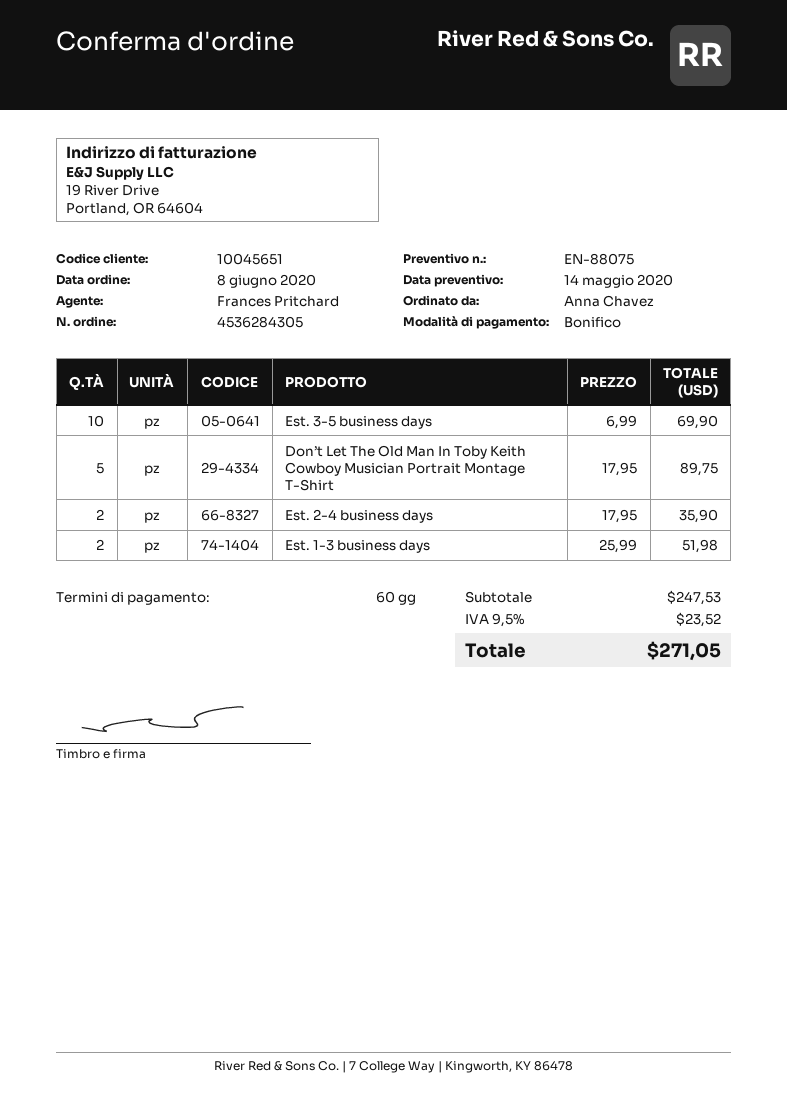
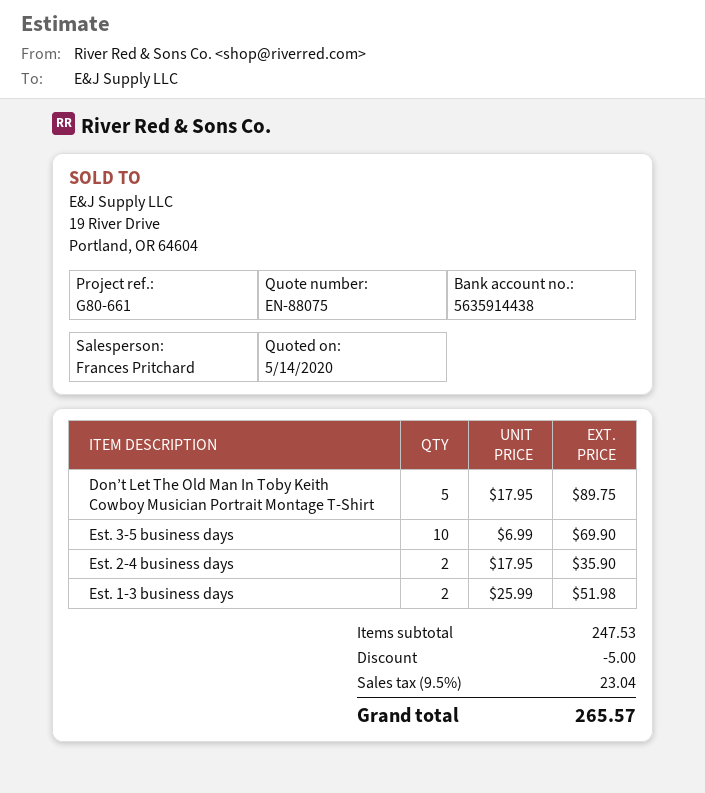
discount: none -> 5.00
tax: 9.5% = 23.52 -> 9.5% = 23.04
total: 271.05 -> 265.57

